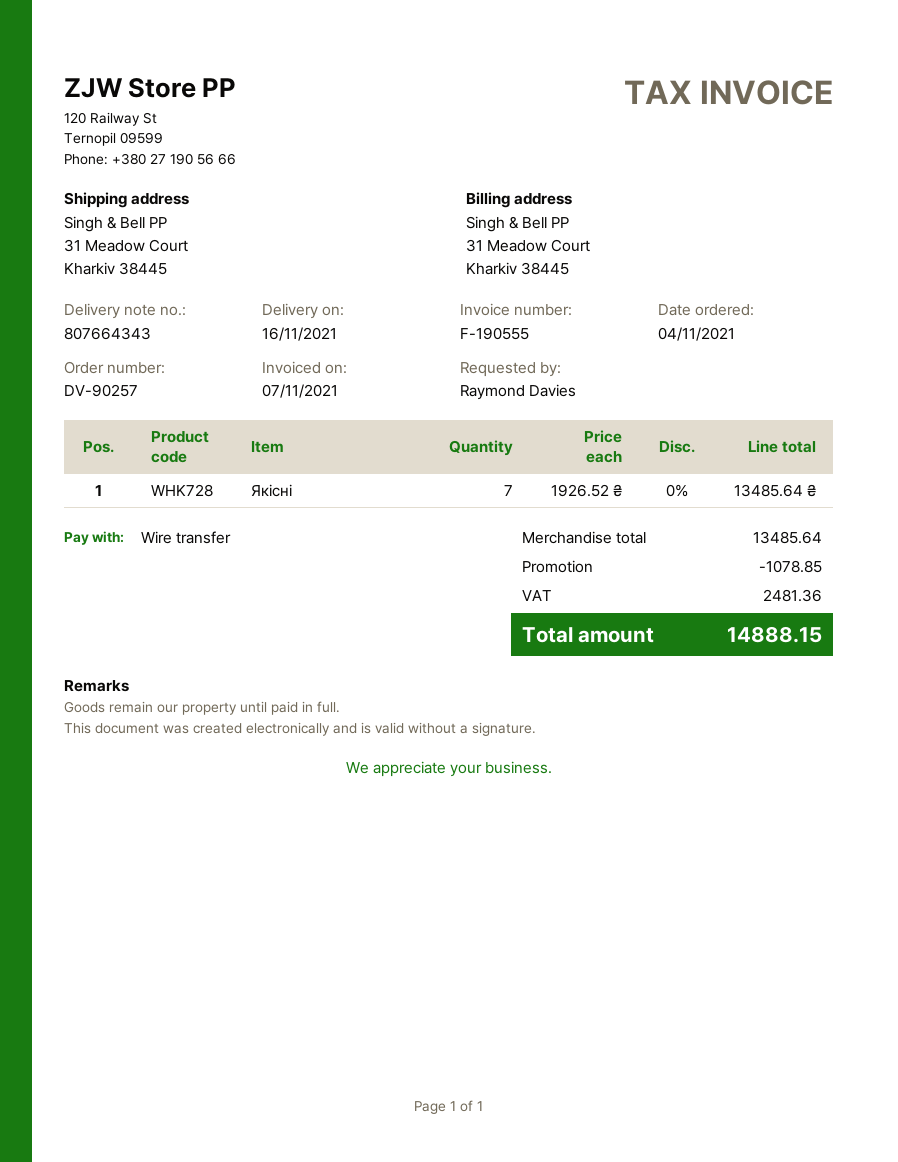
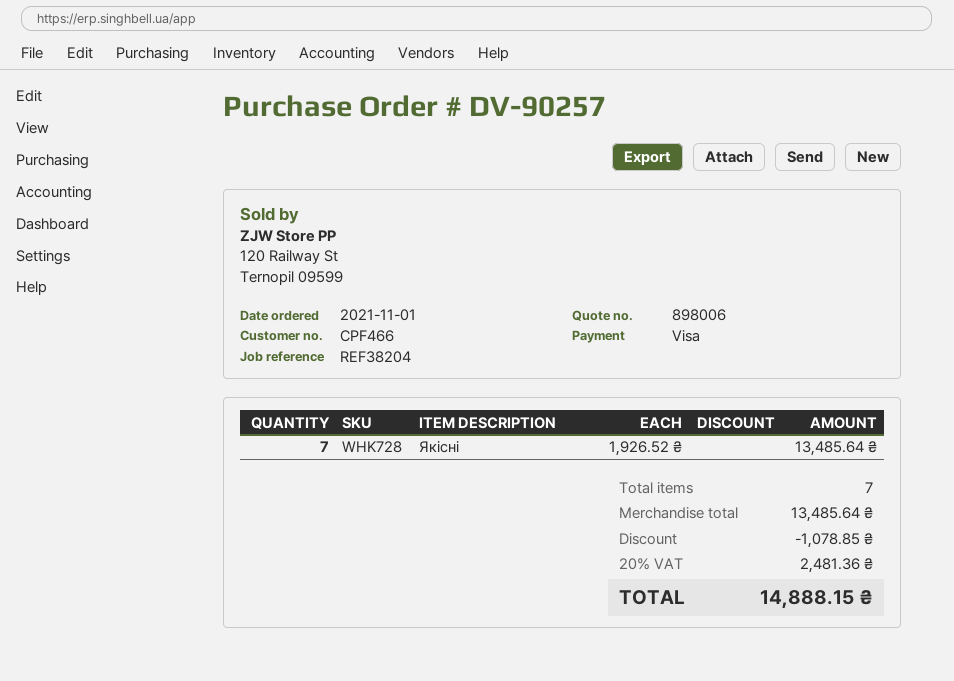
order date: 2021-11-04 -> 2021-11-01
payment method: bank transfer -> Visa

